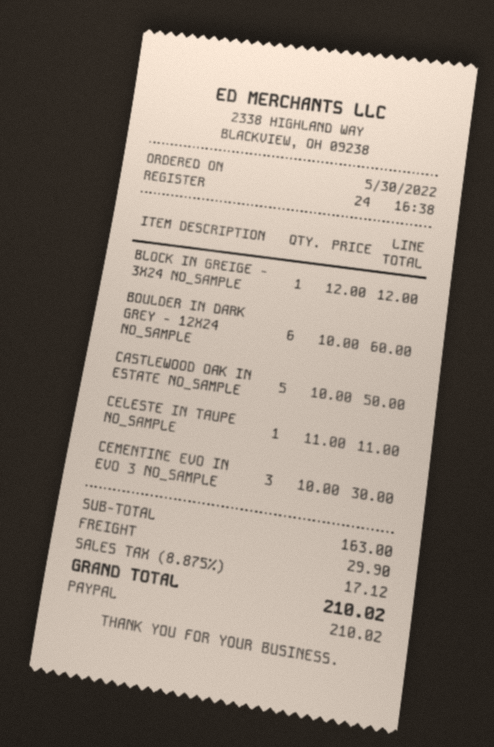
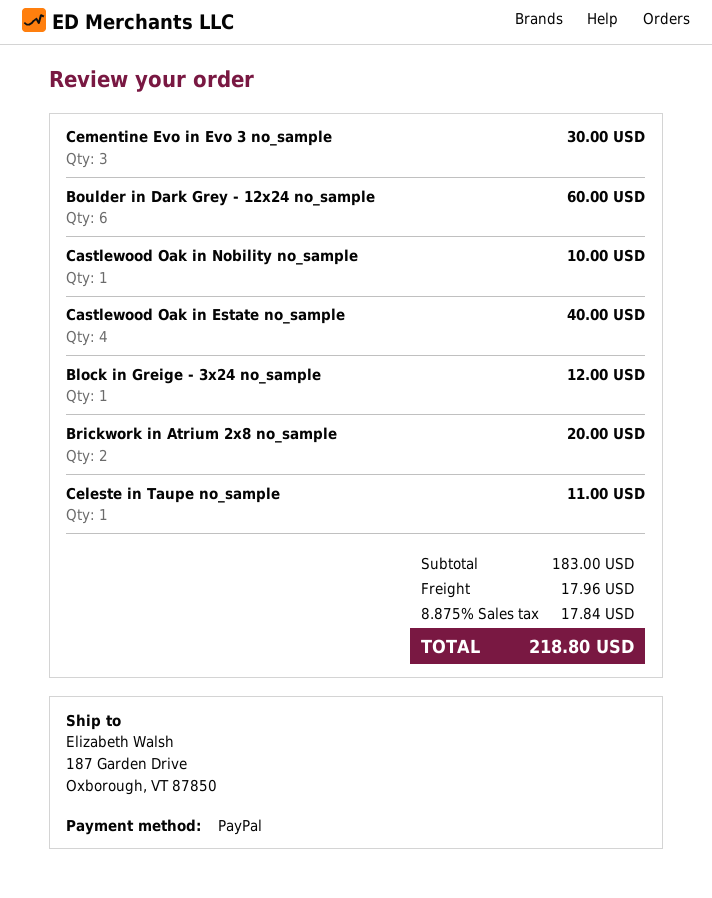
CASTLEWOOD OAK IN ESTATE NO_SAMPLE: 5 for 50.00 -> 4 for 40.00
Castlewood Oak in Nobility no_sample: none -> 1 for 10.00
Brickwork in Atrium 2x8 no_sample: none -> 2 for 20.00
subtotal: 163.00 -> 183.00
shipping: 29.90 -> 17.96
tax: 8.875% = 17.12 -> 8.875% = 17.84
total: 210.02 -> 218.80

